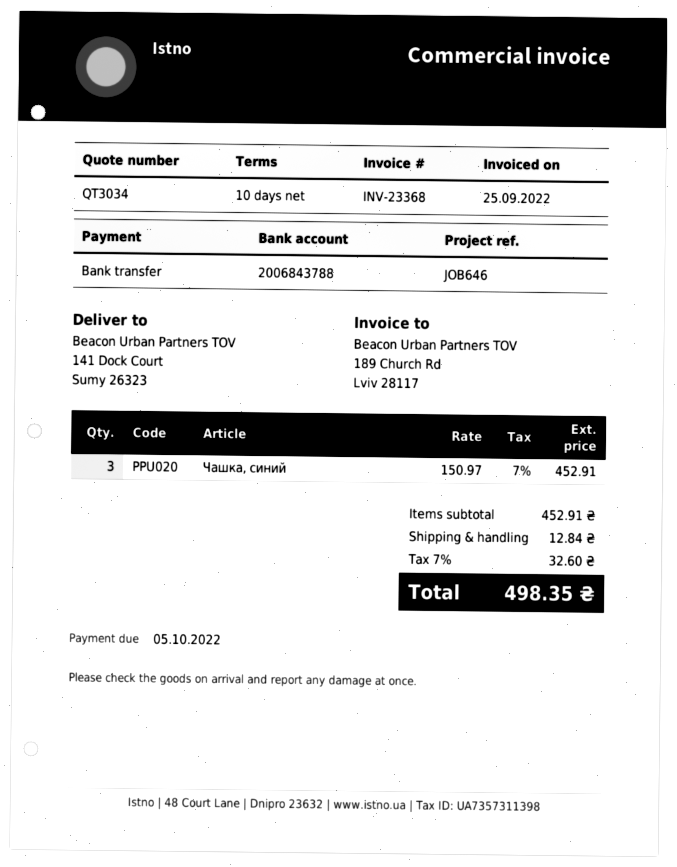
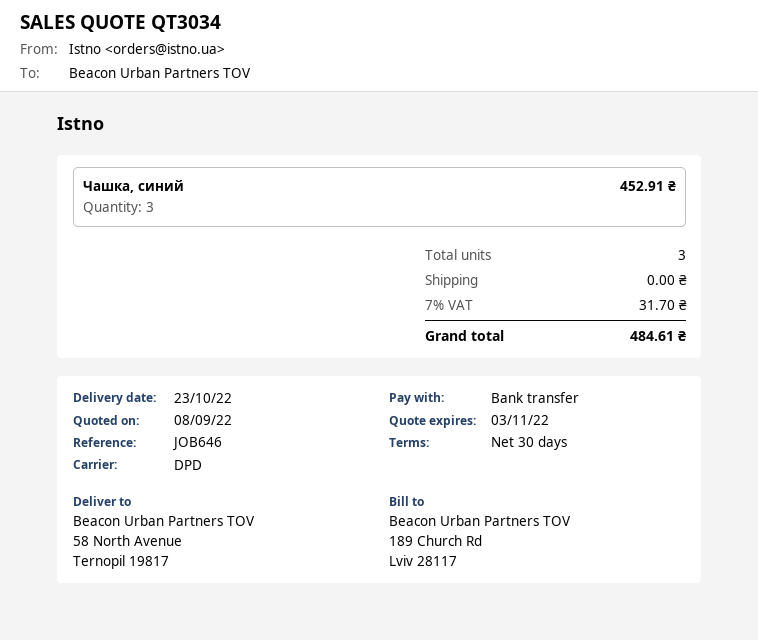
payment terms: 10 days -> 30 days
ship to: 141 Dock Court, Sumy 26323 -> 58 North Avenue, Ternopil 19817
shipping: 12.84 -> 0.00
tax: 7% = 32.60 -> 7% = 31.70
total: 498.35 -> 484.61

